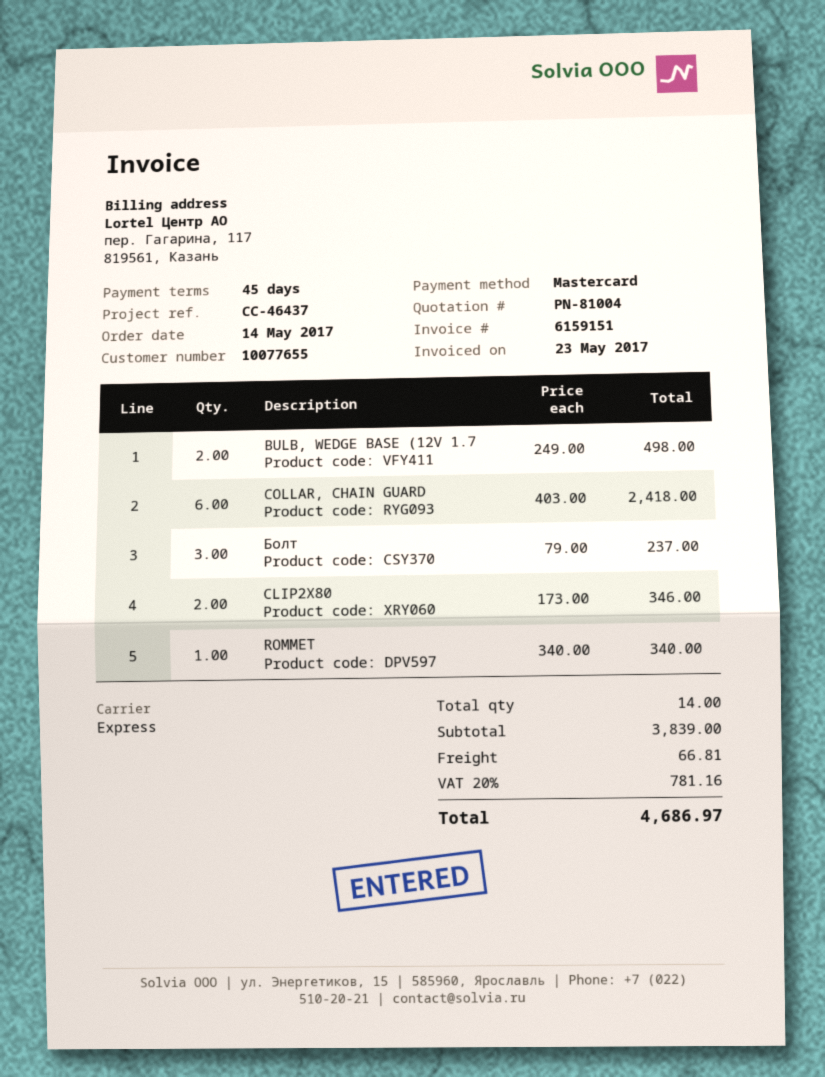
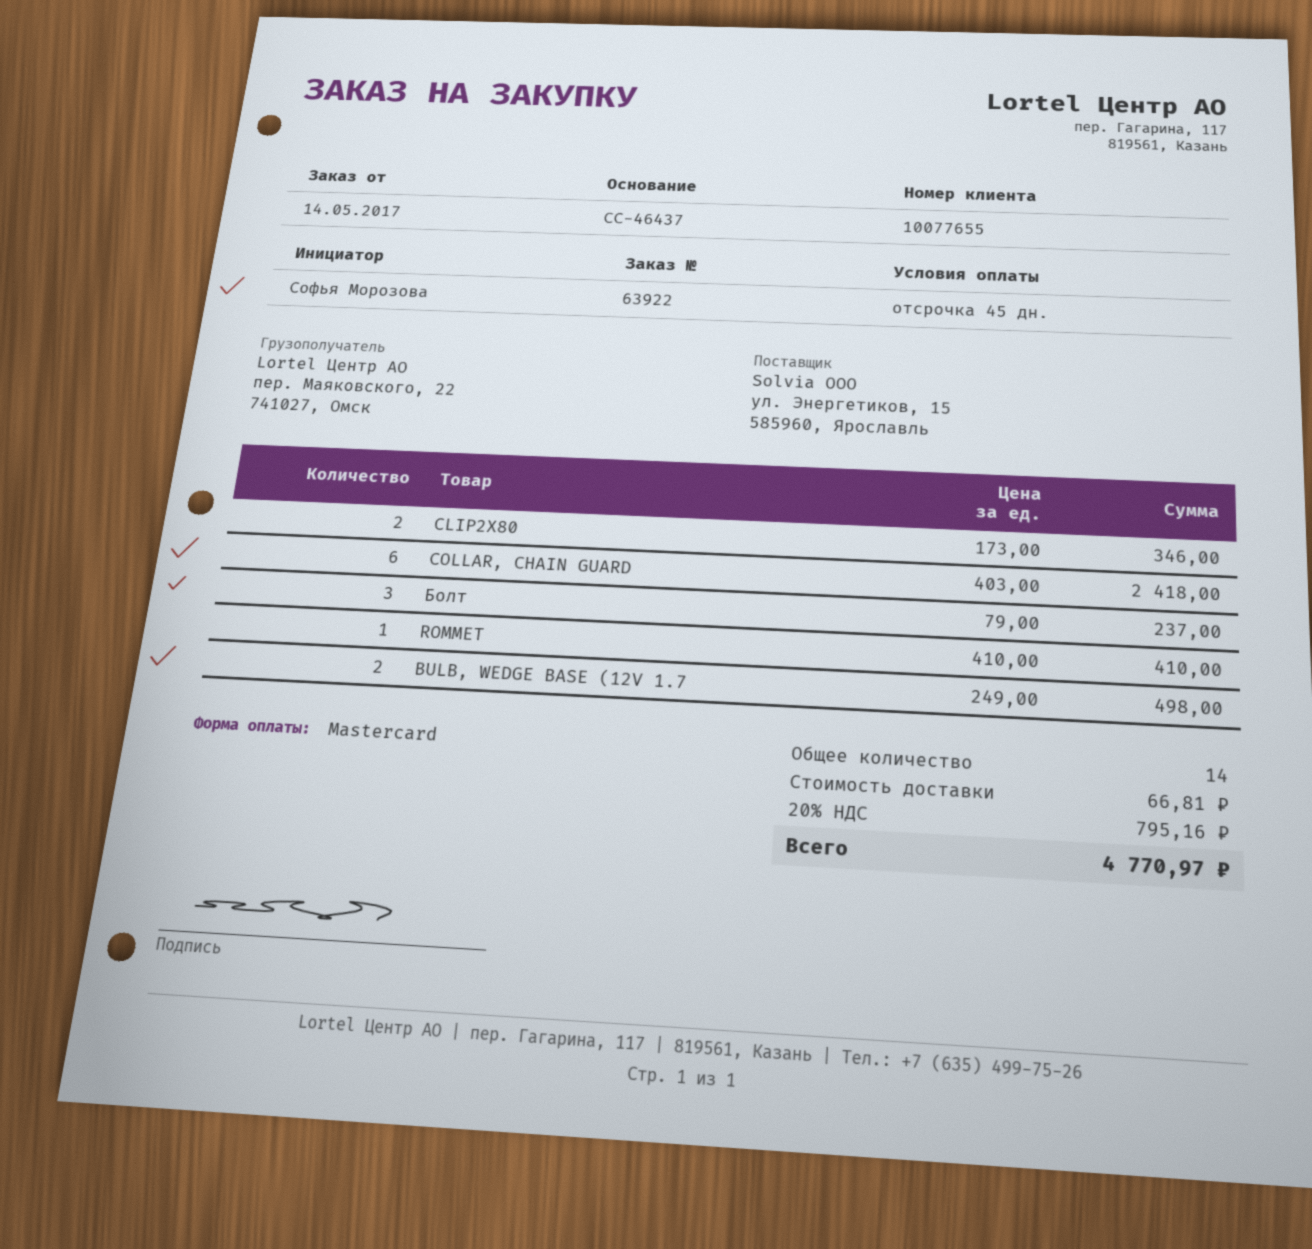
ROMMET: 1 x 340.00 = 340.00 -> 1 x 410.00 = 410.00
tax: 20% = 781.16 -> 20% = 795.16
total: 4686.97 -> 4770.97

